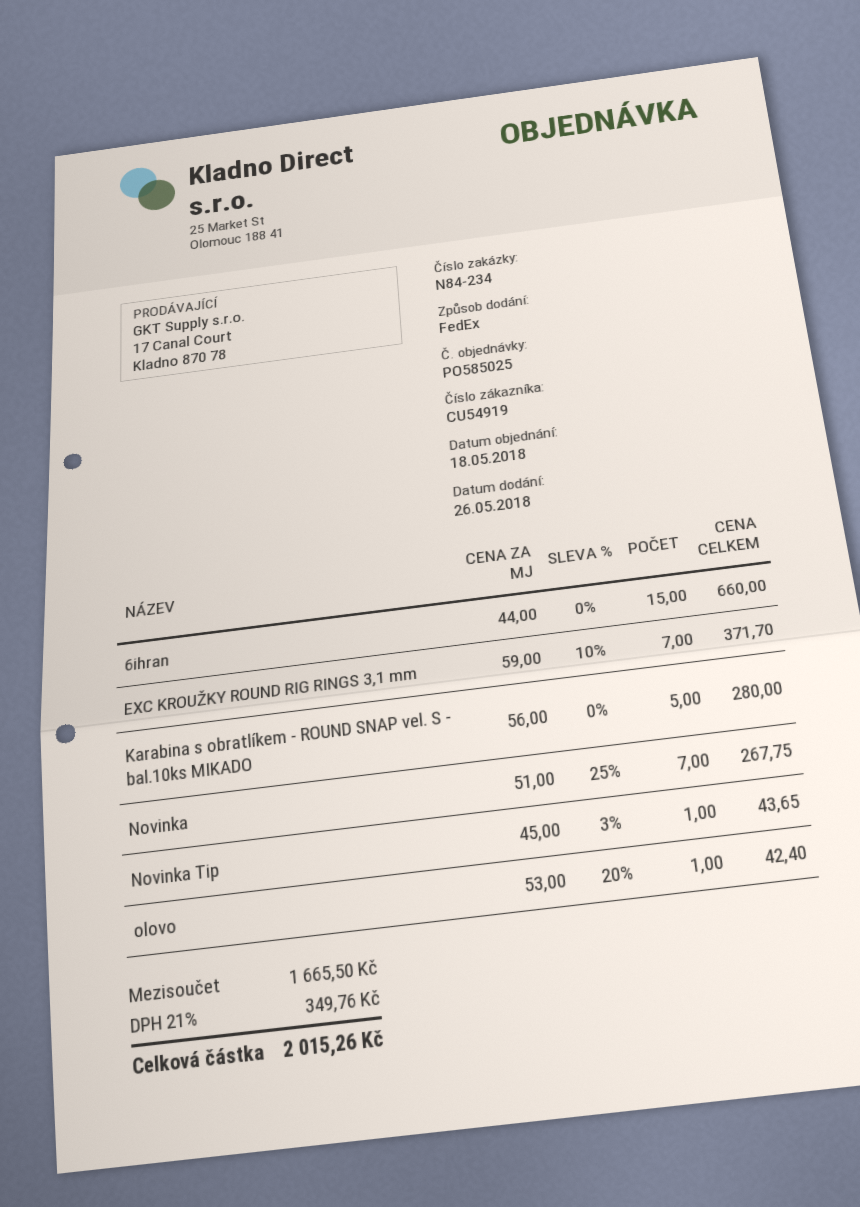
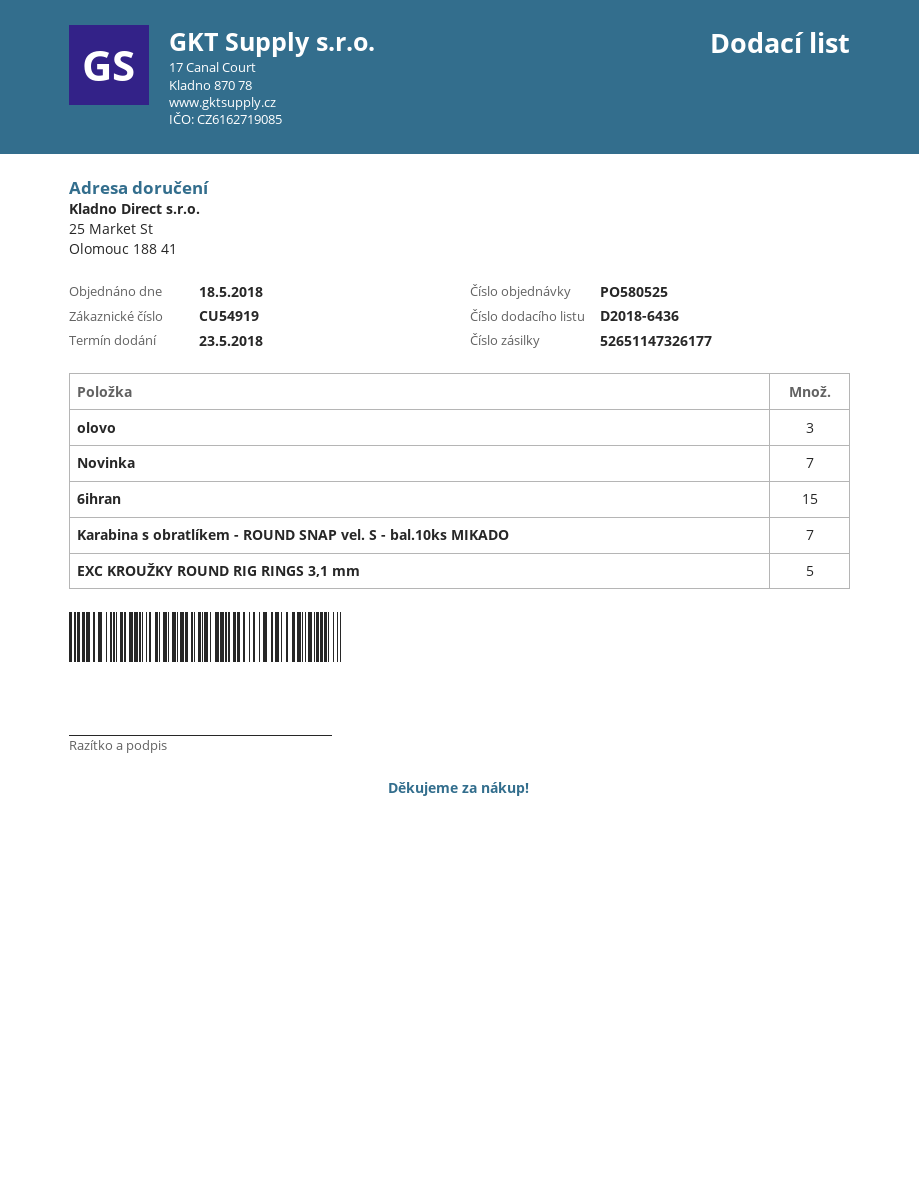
order number: PO585025 -> PO580525
delivery date: 2018-05-26 -> 2018-05-23
EXC KROUŽKY ROUND RIG RINGS 3,1 mm: 7 -> 5
Karabina s obratlíkem - ROUND SNAP vel. S - bal.10ks MIKADO: 5 -> 7
Novinka Tip: 1 -> none
olovo: 1 -> 3

